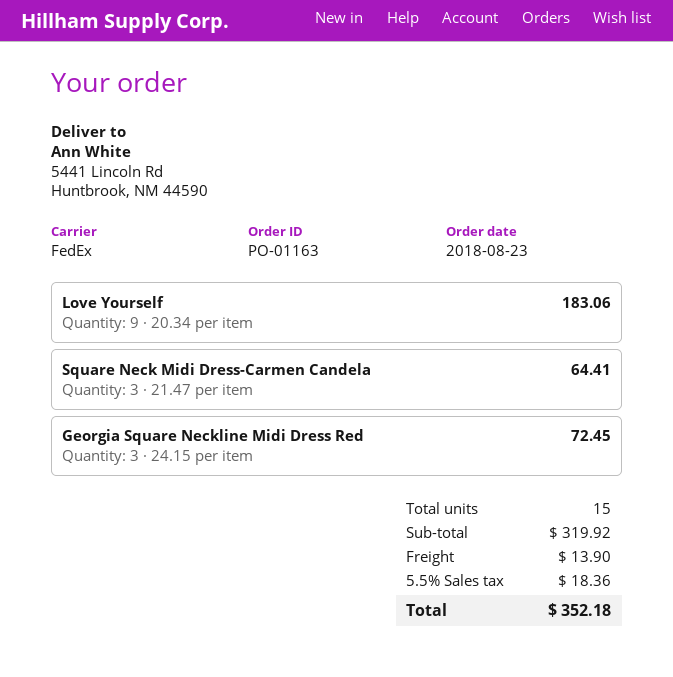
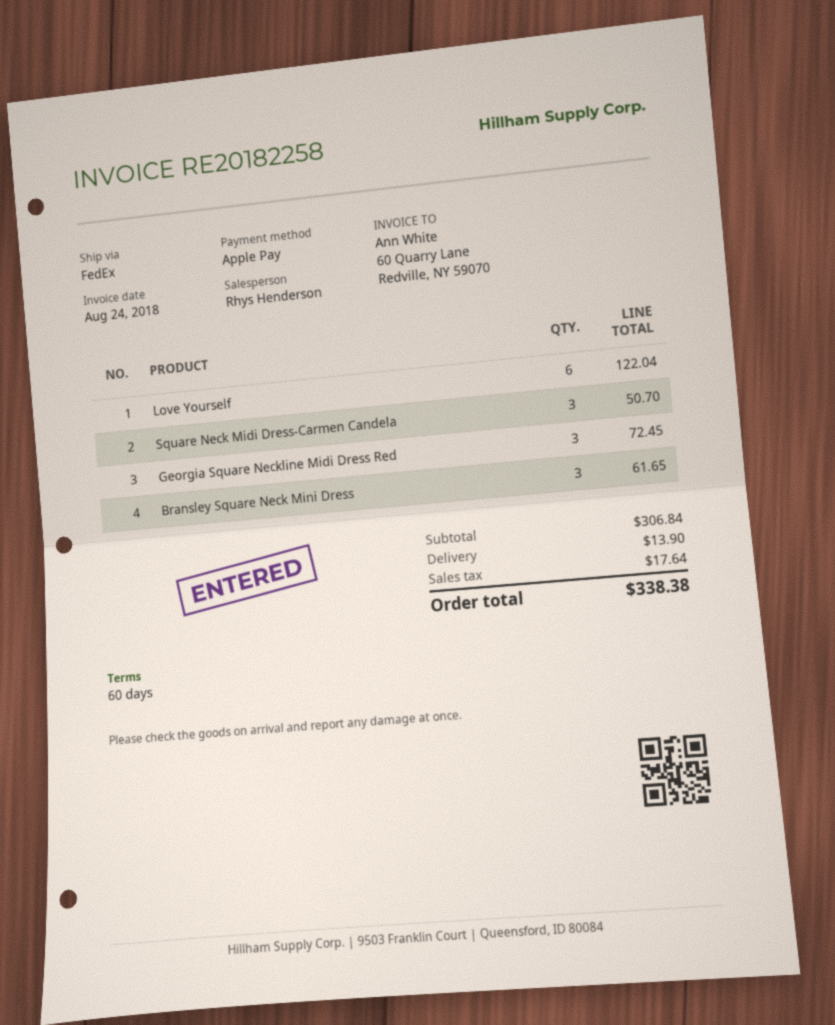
Love Yourself: 9 for 183.06 -> 6 for 122.04
Square Neck Midi Dress-Carmen Candela: 3 for 64.41 -> 3 for 50.70
Bransley Square Neck Mini Dress: none -> 3 for 61.65
subtotal: 319.92 -> 306.84
tax: 18.36 -> 17.64
total: 352.18 -> 338.38

